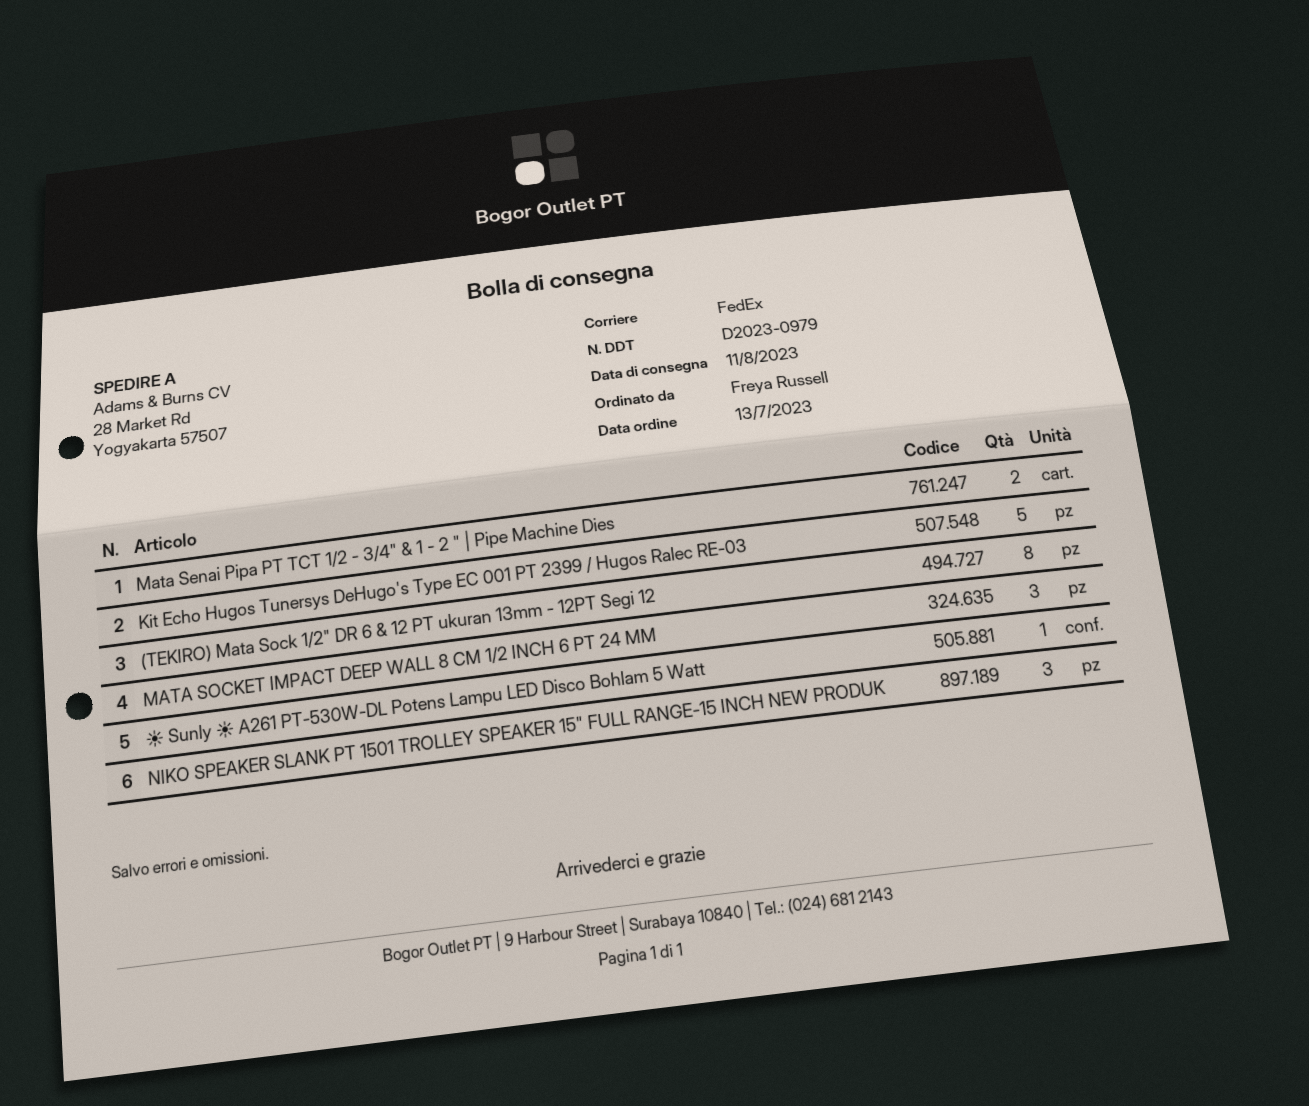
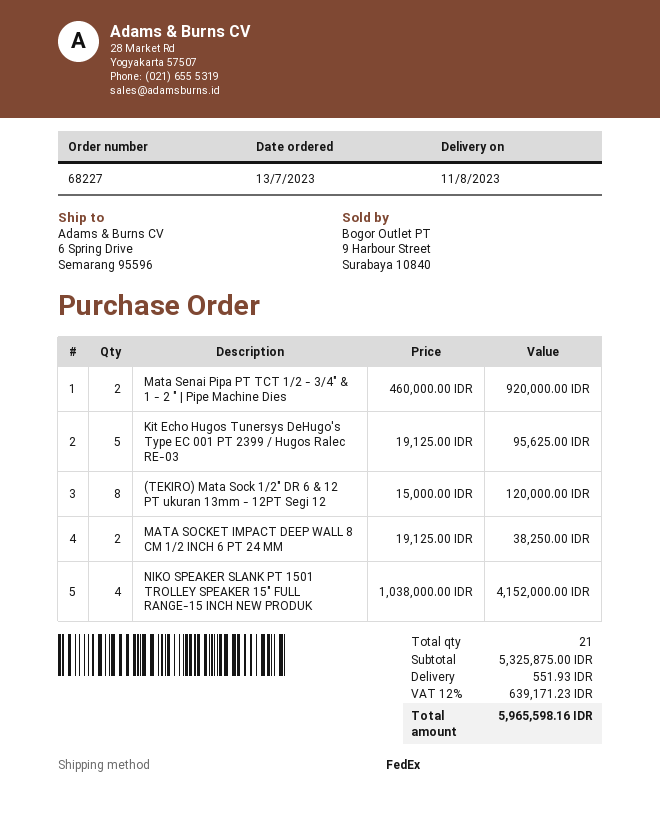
ship to: 28 Market Rd, Yogyakarta 57507 -> 6 Spring Drive, Semarang 95596
MATA SOCKET IMPACT DEEP WALL 8 CM 1/2 INCH 6 PT 24 MM: 3 -> 2
☀ Sunly ☀ A261 PT-530W-DL Potens Lampu LED Disco Bohlam 5 Watt: 1 -> none
NIKO SPEAKER SLANK PT 1501 TROLLEY SPEAKER 15" FULL RANGE-15 INCH NEW PRODUK: 3 -> 4

